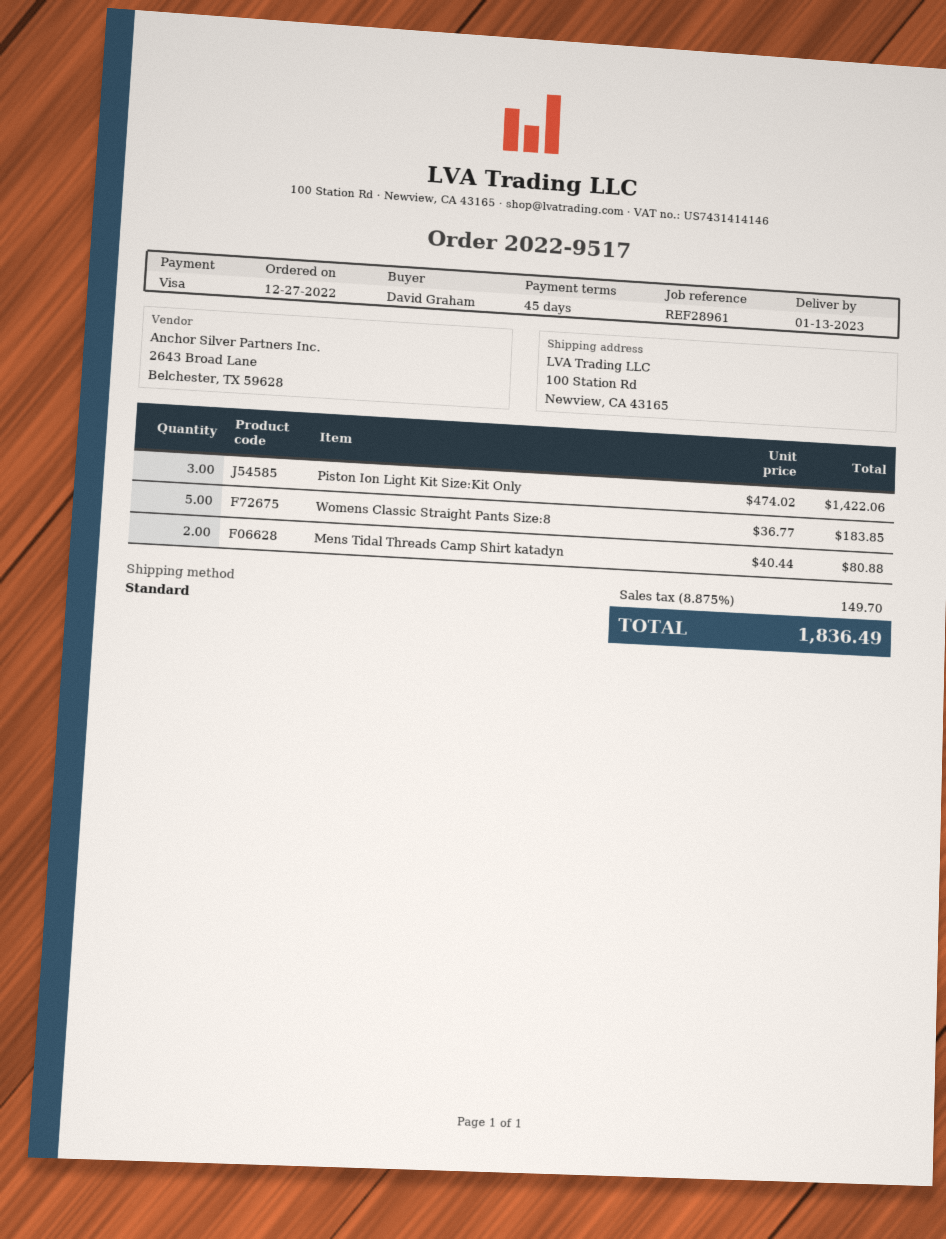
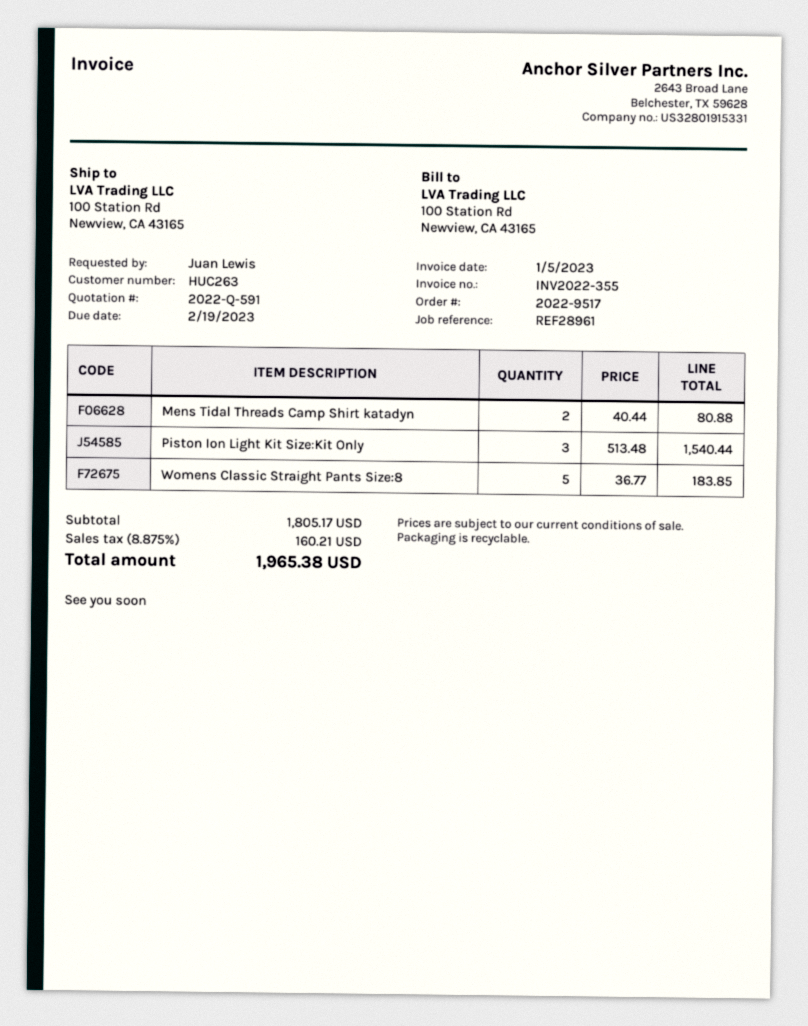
ordered by: David Graham -> Juan Lewis
Piston Ion Light Kit Size:Kit Only: 3 x 474.02 = 1422.06 -> 3 x 513.48 = 1540.44
tax: 8.875% = 149.70 -> 8.875% = 160.21
total: 1836.49 -> 1965.38

